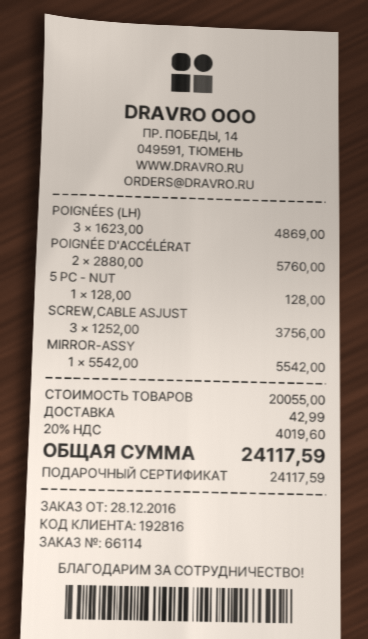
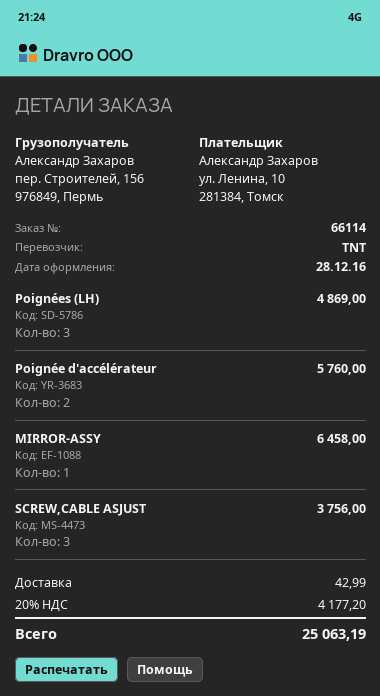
5 PC - NUT: 1 for 128.00 -> none
MIRROR-ASSY: 1 for 5542.00 -> 1 for 6458.00
tax: 20% = 4019.60 -> 20% = 4177.20
total: 24117.59 -> 25063.19

